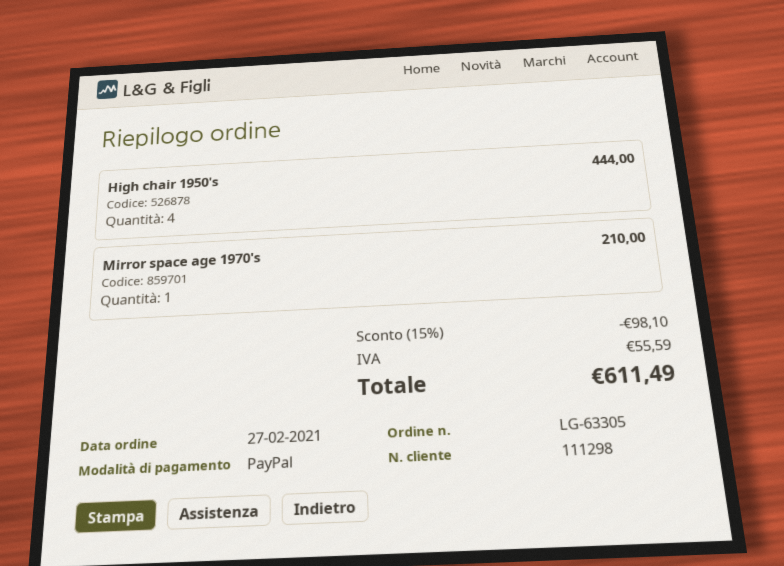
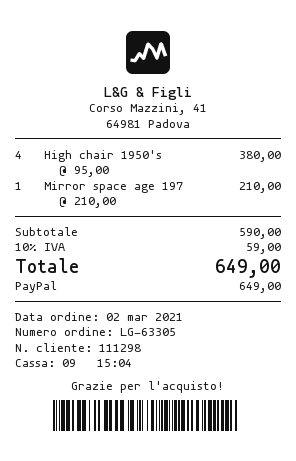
order date: 2021-02-27 -> 2021-03-02
High chair 1950's: 4 for 444.00 -> 4 for 380.00
discount: 15% = 98.10 -> none
tax: 55.59 -> 59.00
total: 611.49 -> 649.00

